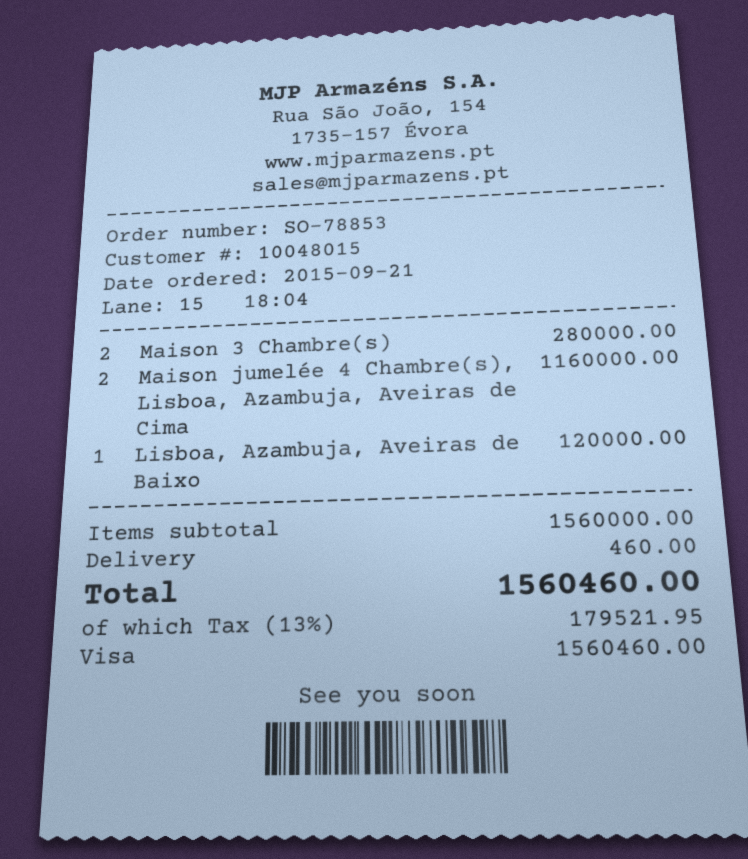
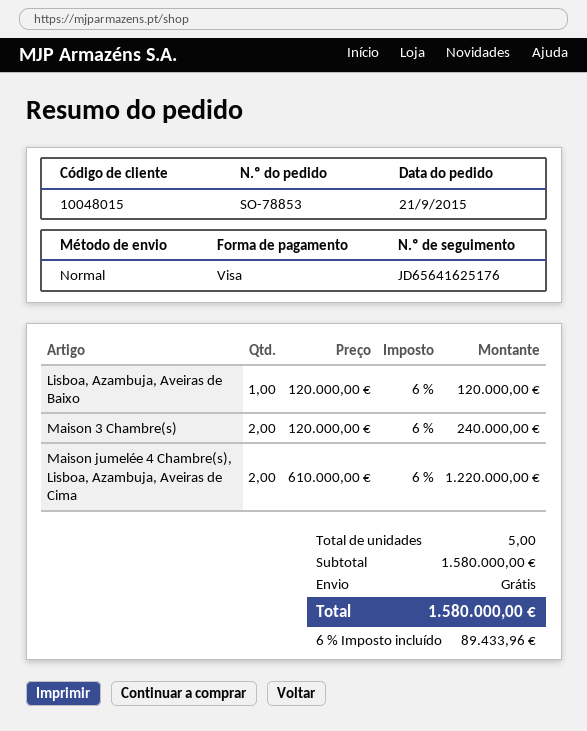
Maison 3 Chambre(s): 2 for 280000.00 -> 2 for 240000.00
Maison jumelée 4 Chambre(s), Lisboa, Azambuja, Aveiras de Cima: 2 for 1160000.00 -> 2 for 1220000.00
subtotal: 1560000.00 -> 1580000.00
shipping: 460.00 -> 0.00
tax: 13% = 179521.95 -> 6% = 89433.96
total: 1560460.00 -> 1580000.00

